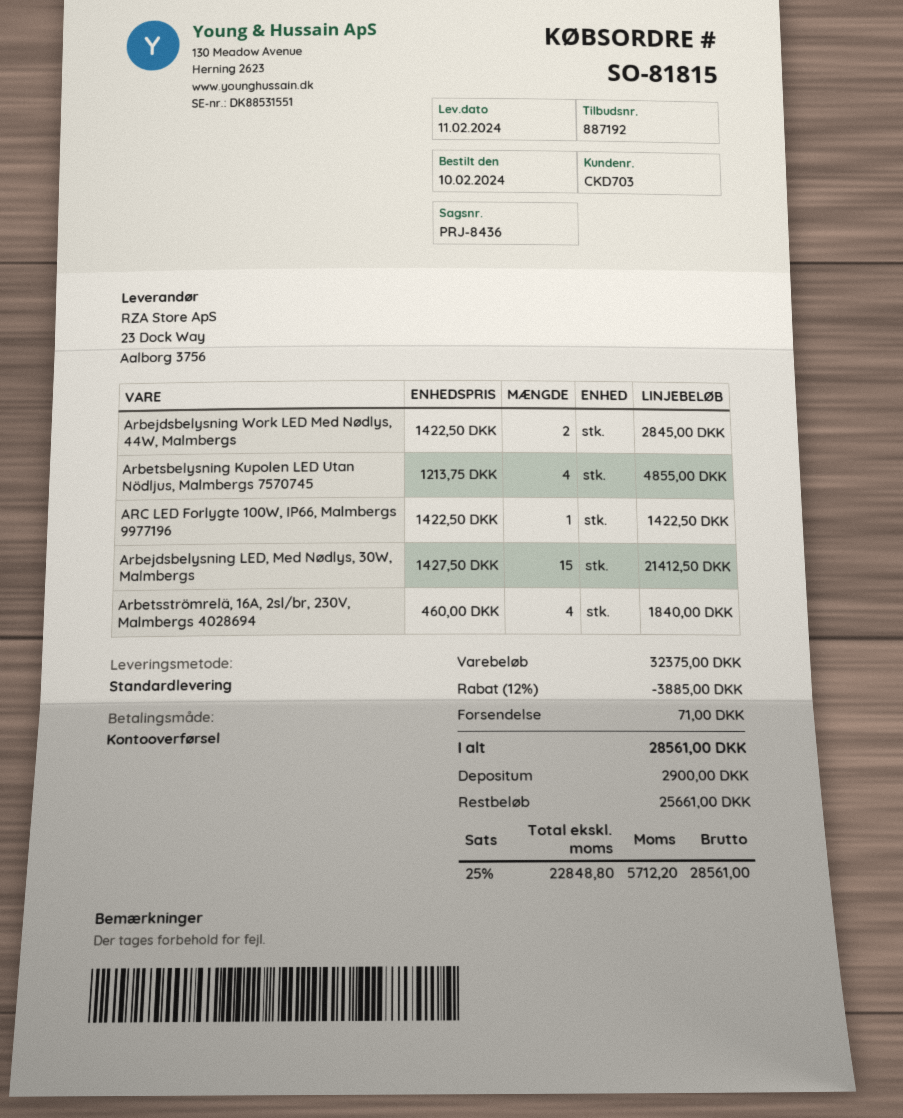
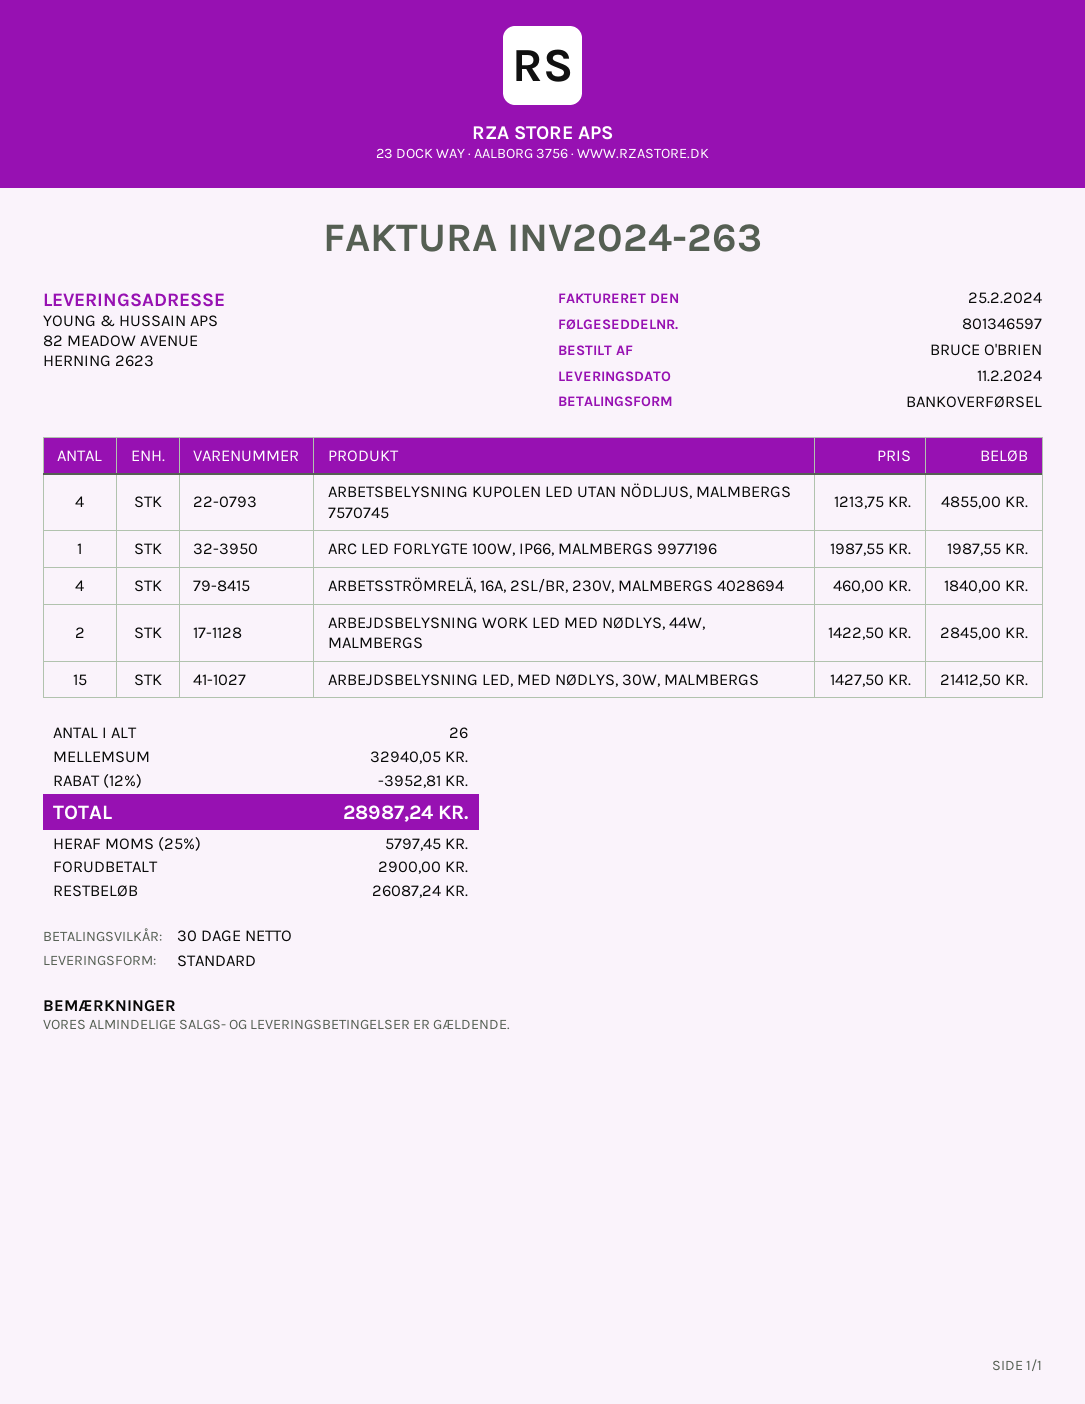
ARC LED Forlygte 100W, IP66, Malmbergs 9977196: 1 x 1422.50 = 1422.50 -> 1 x 1987.55 = 1987.55
subtotal: 32375.00 -> 32940.05
discount: 12% = 3885.00 -> 12% = 3952.81
shipping: 71.00 -> none
tax: 25% = 5712.20 -> 25% = 5797.45
total: 28561.00 -> 28987.24
balance: 25661.00 -> 26087.24

